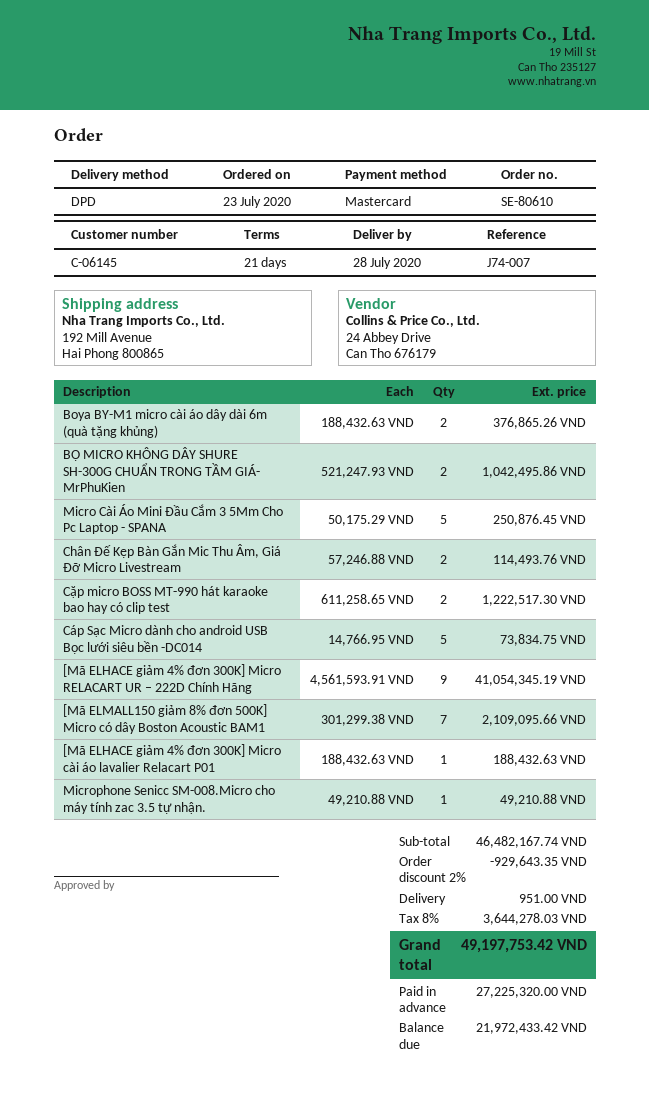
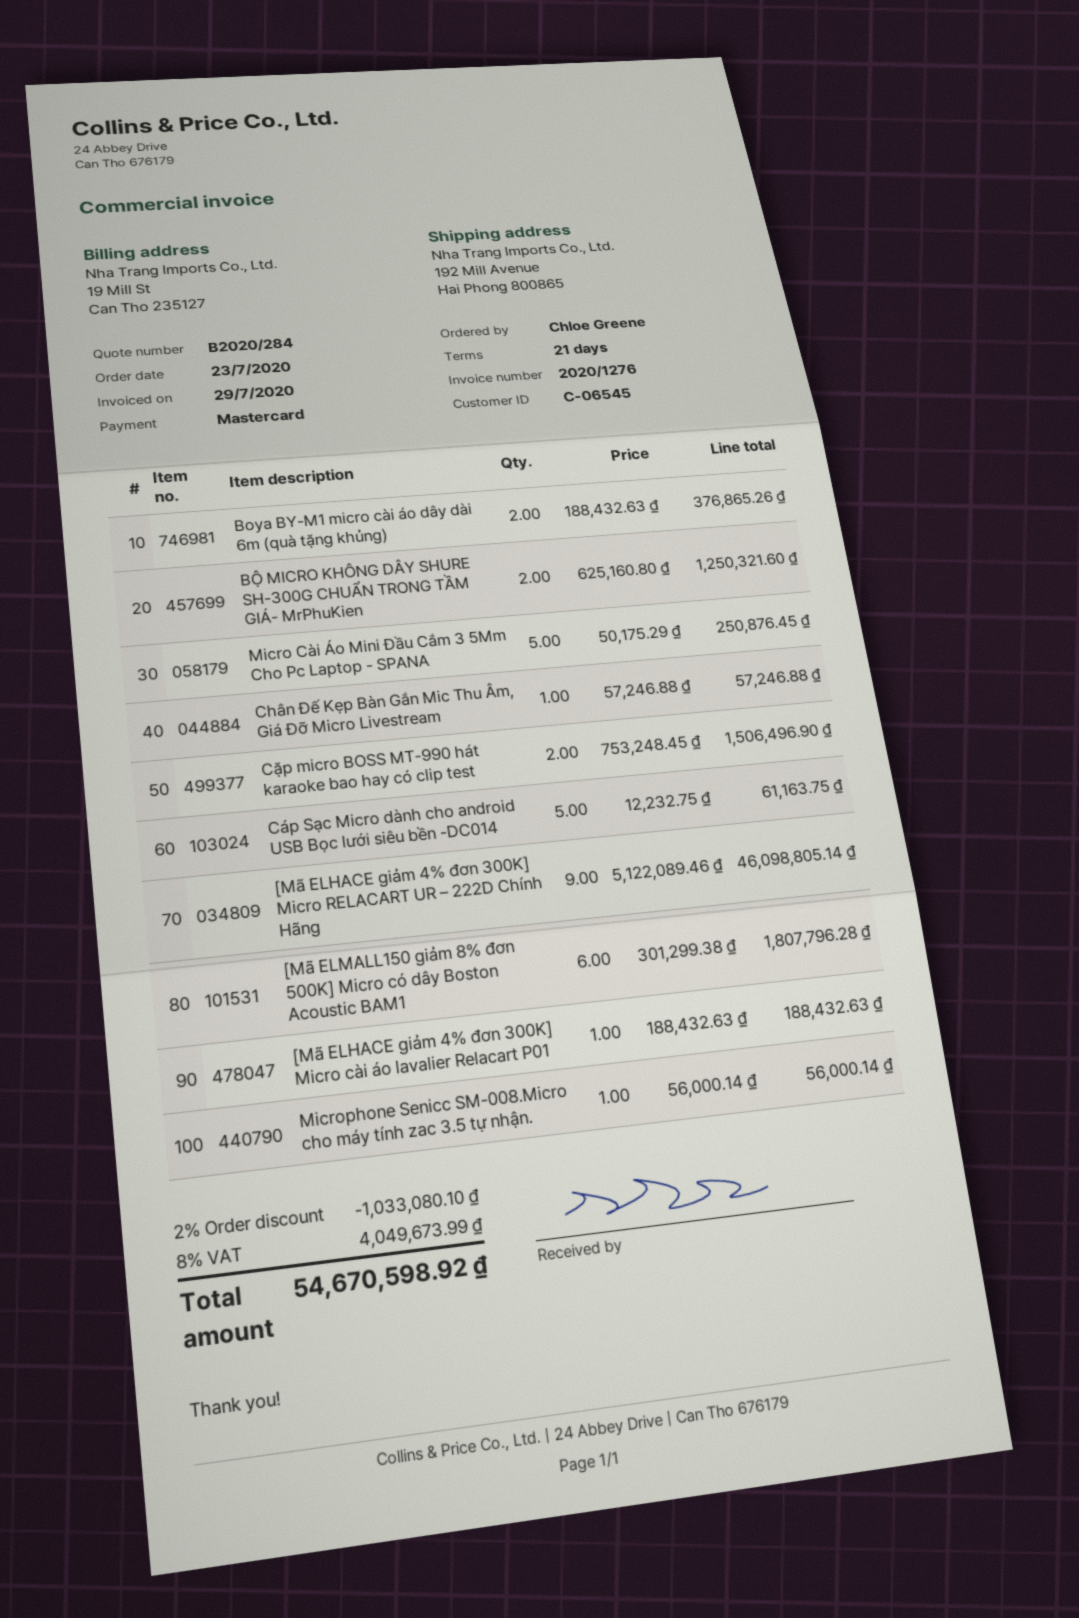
customer number: C-06145 -> C-06545
BỘ MICRO KHÔNG DÂY SHURE SH-300G CHUẨN TRONG TẦM GIÁ- MrPhuKien: 2 x 521247.93 = 1042495.86 -> 2 x 625160.80 = 1250321.60
Chân Đế Kẹp Bàn Gắn Mic Thu Âm, Giá Đỡ Micro Livestream: 2 x 57246.88 = 114493.76 -> 1 x 57246.88 = 57246.88
Cặp micro BOSS MT-990 hát karaoke bao hay có clip test: 2 x 611258.65 = 1222517.30 -> 2 x 753248.45 = 1506496.90
Cáp Sạc Micro dành cho android USB Bọc lưới siêu bền -DC014: 5 x 14766.95 = 73834.75 -> 5 x 12232.75 = 61163.75
[Mã ELHACE giảm 4% đơn 300K] Micro RELACART UR – 222D Chính Hãng: 9 x 4561593.91 = 41054345.19 -> 9 x 5122089.46 = 46098805.14
[Mã ELMALL150 giảm 8% đơn 500K] Micro có dây Boston Acoustic BAM1: 7 x 301299.38 = 2109095.66 -> 6 x 301299.38 = 1807796.28
Microphone Senicc SM-008.Micro cho máy tính zac 3.5 tự nhận.: 1 x 49210.88 = 49210.88 -> 1 x 56000.14 = 56000.14
discount: 2% = 929643.35 -> 2% = 1033080.10
shipping: 951.00 -> none
tax: 8% = 3644278.03 -> 8% = 4049673.99
total: 49197753.42 -> 54670598.92

